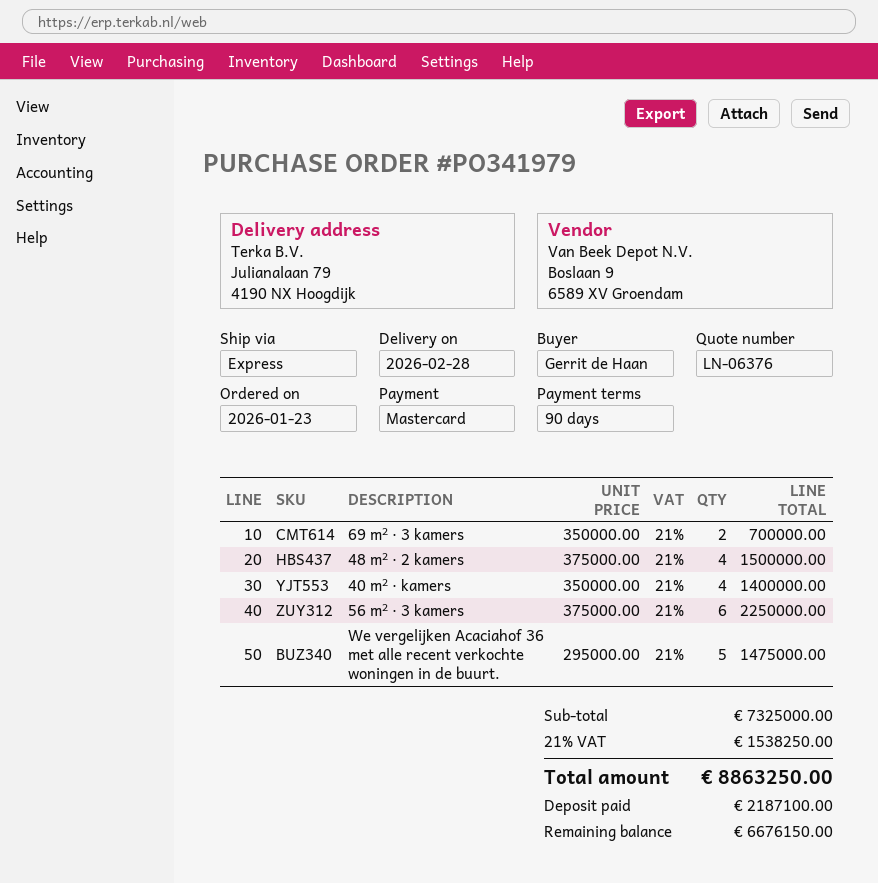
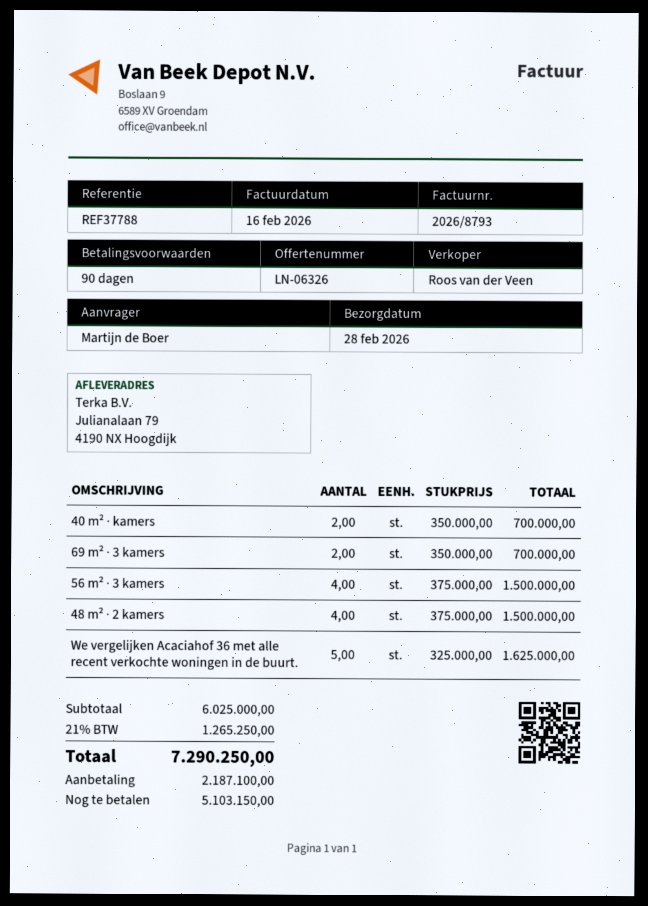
quote number: LN-06376 -> LN-06326
ordered by: Gerrit de Haan -> Martijn de Boer
40 m² · kamers: 4 x 350000.00 = 1400000.00 -> 2 x 350000.00 = 700000.00
56 m² · 3 kamers: 6 x 375000.00 = 2250000.00 -> 4 x 375000.00 = 1500000.00
We vergelijken Acaciahof 36 met alle recent verkochte woningen in de buurt.: 5 x 295000.00 = 1475000.00 -> 5 x 325000.00 = 1625000.00
subtotal: 7325000.00 -> 6025000.00
tax: 21% = 1538250.00 -> 21% = 1265250.00
total: 8863250.00 -> 7290250.00
balance: 6676150.00 -> 5103150.00

